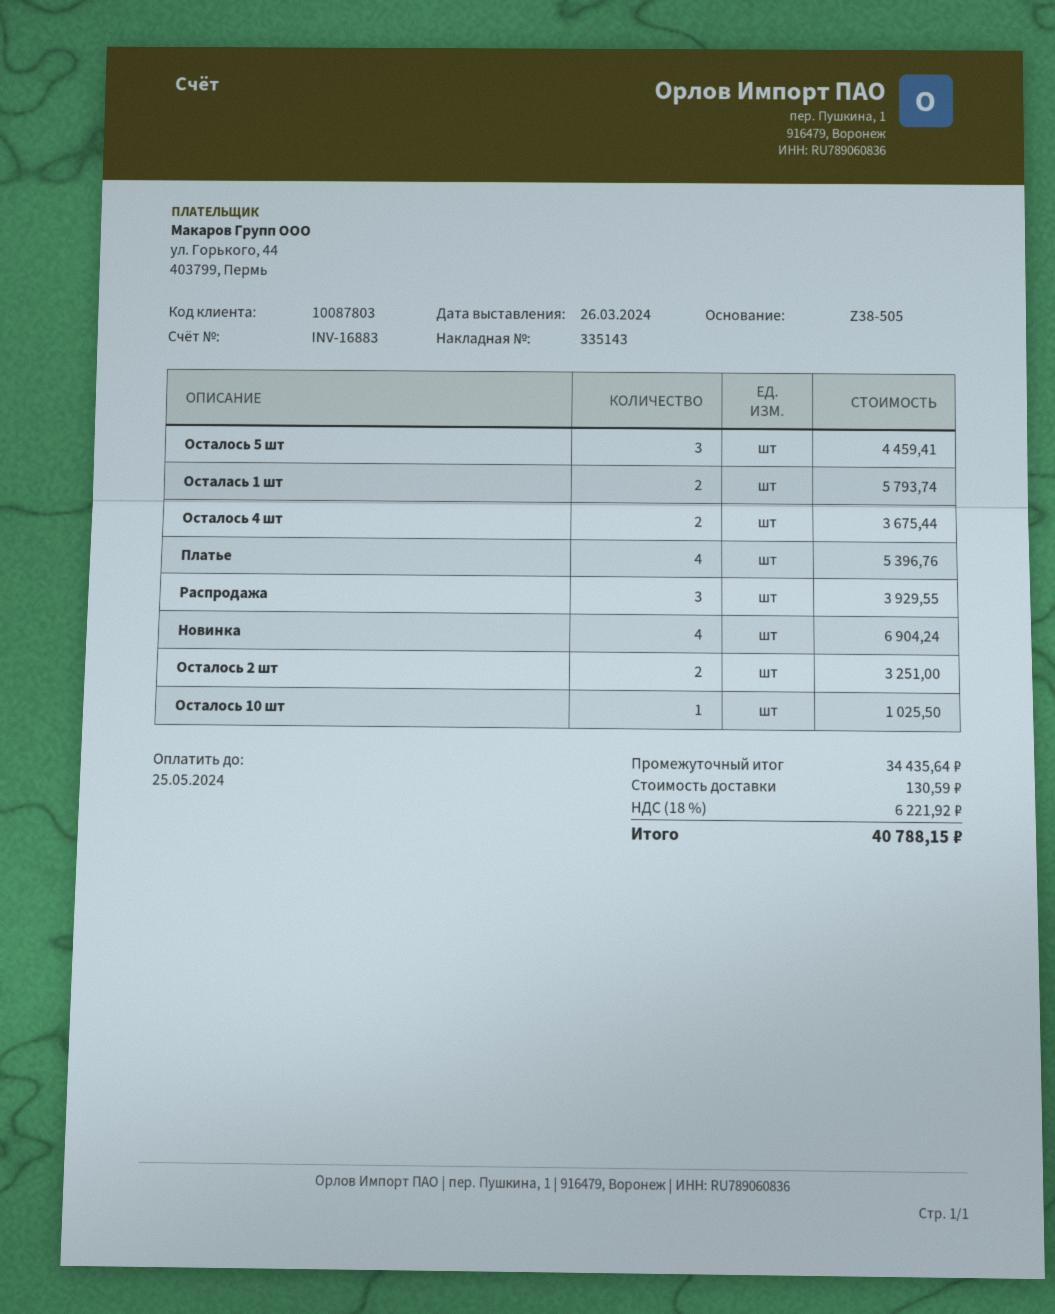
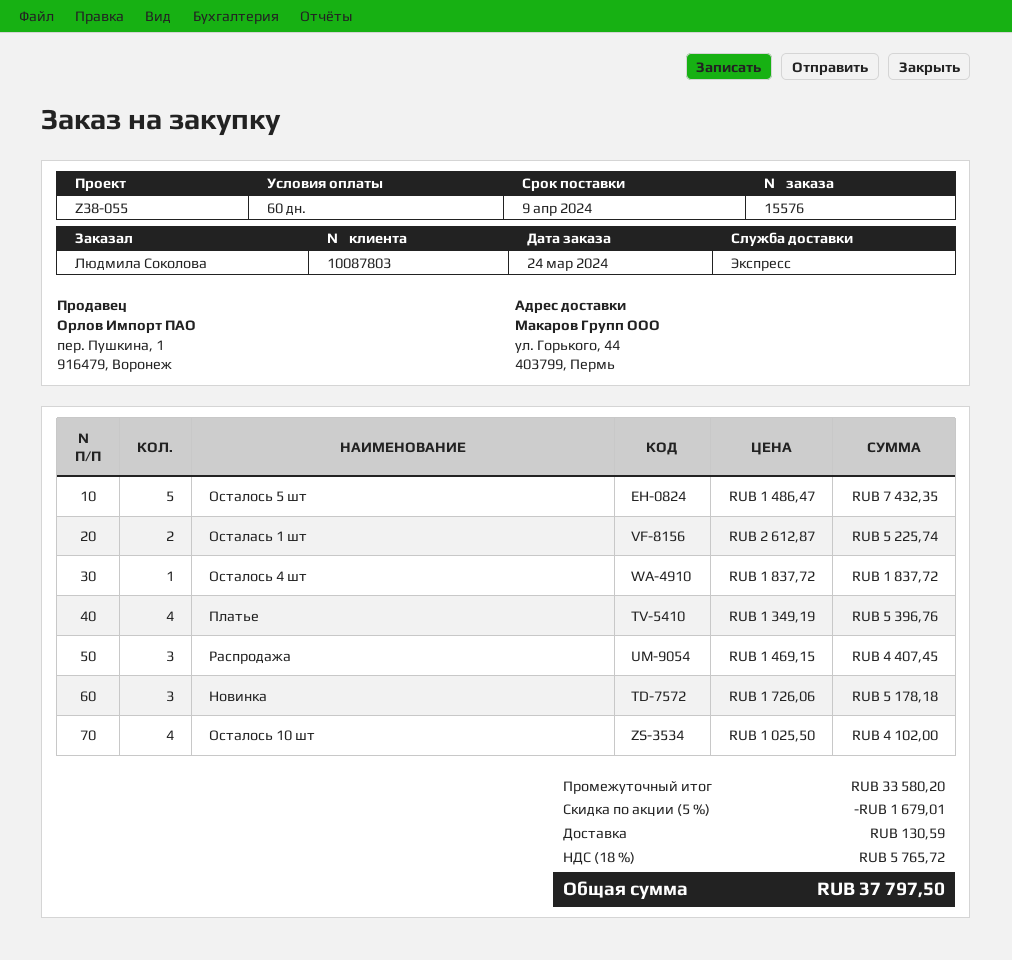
reference: Z38-505 -> Z38-055
Осталось 5 шт: 3 for 4459.41 -> 5 for 7432.35
Осталась 1 шт: 2 for 5793.74 -> 2 for 5225.74
Осталось 4 шт: 2 for 3675.44 -> 1 for 1837.72
Распродажа: 3 for 3929.55 -> 3 for 4407.45
Новинка: 4 for 6904.24 -> 3 for 5178.18
Осталось 2 шт: 2 for 3251.00 -> none
Осталось 10 шт: 1 for 1025.50 -> 4 for 4102.00
subtotal: 34435.64 -> 33580.20
discount: none -> 5% = 1679.01
tax: 18% = 6221.92 -> 18% = 5765.72
total: 40788.15 -> 37797.50

